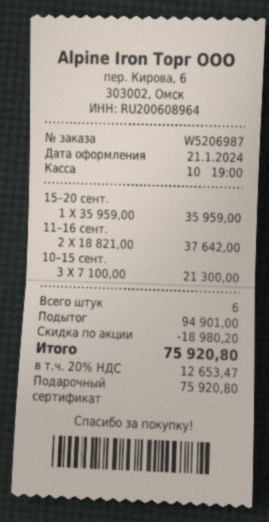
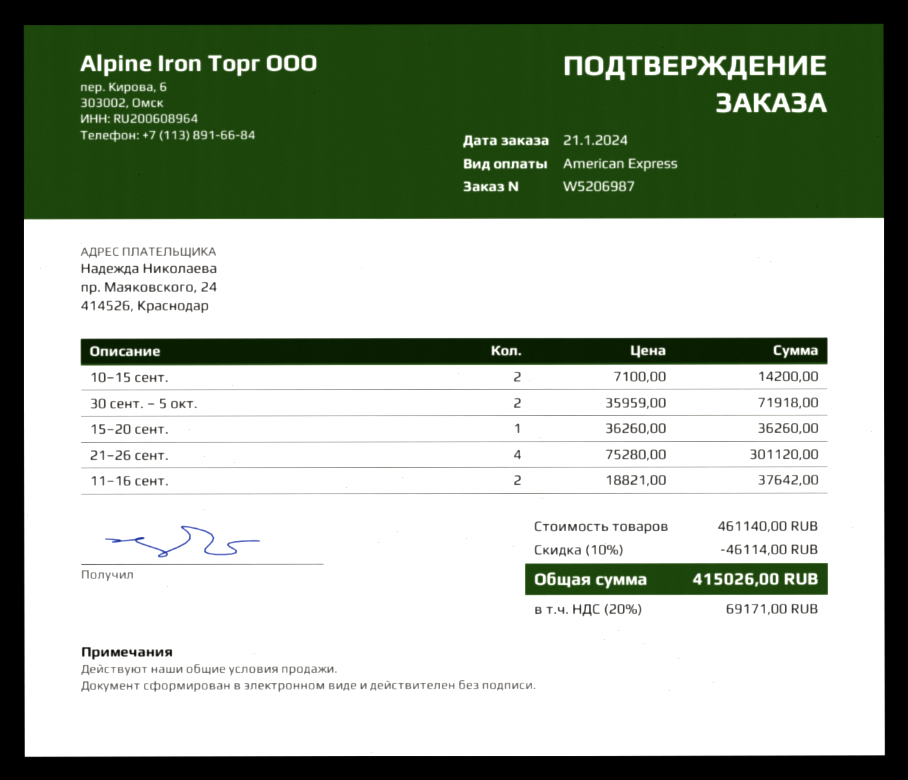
payment method: gift card -> American Express
15–20 сент.: 1 x 35959.00 = 35959.00 -> 1 x 36260.00 = 36260.00
10–15 сент.: 3 x 7100.00 = 21300.00 -> 2 x 7100.00 = 14200.00
30 сент. – 5 окт.: none -> 2 x 35959.00 = 71918.00
21–26 сент.: none -> 4 x 75280.00 = 301120.00
subtotal: 94901.00 -> 461140.00
discount: 18980.20 -> 46114.00
tax: 20% = 12653.47 -> 20% = 69171.00
total: 75920.80 -> 415026.00

